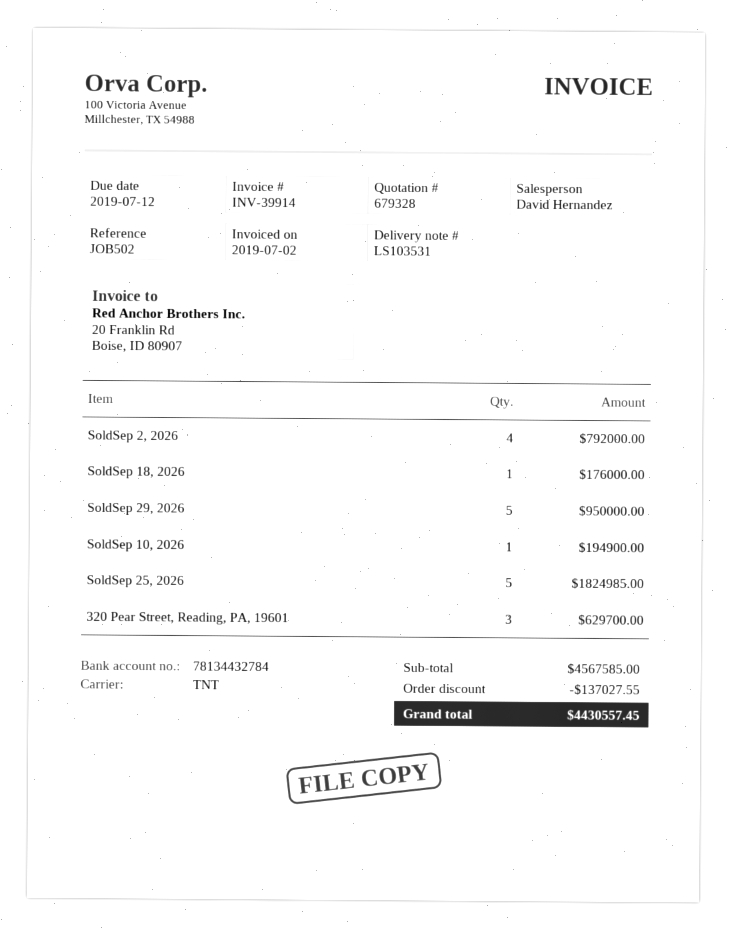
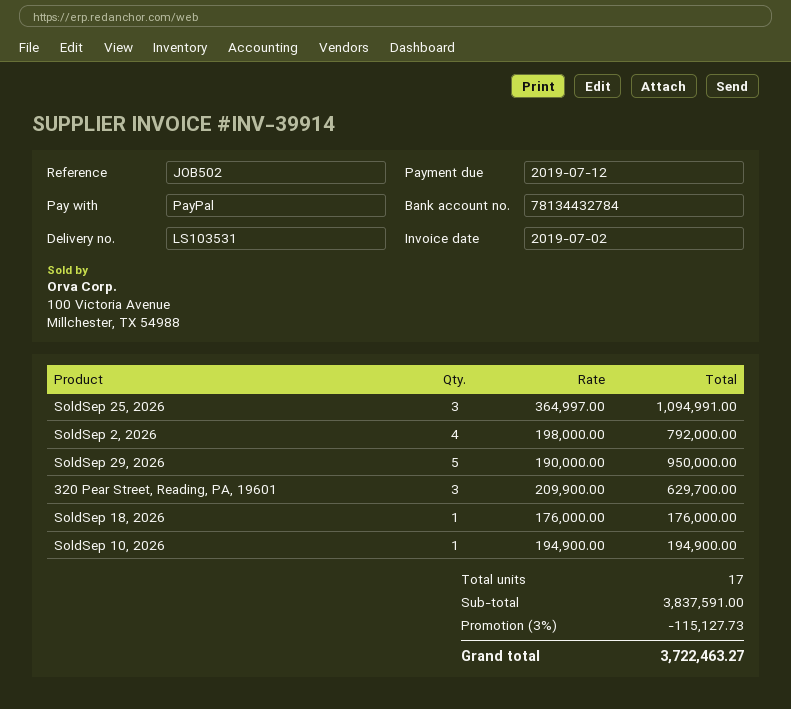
SoldSep 25, 2026: 5 for 1824985.00 -> 3 for 1094991.00
subtotal: 4567585.00 -> 3837591.00
discount: 137027.55 -> 115127.73
total: 4430557.45 -> 3722463.27

